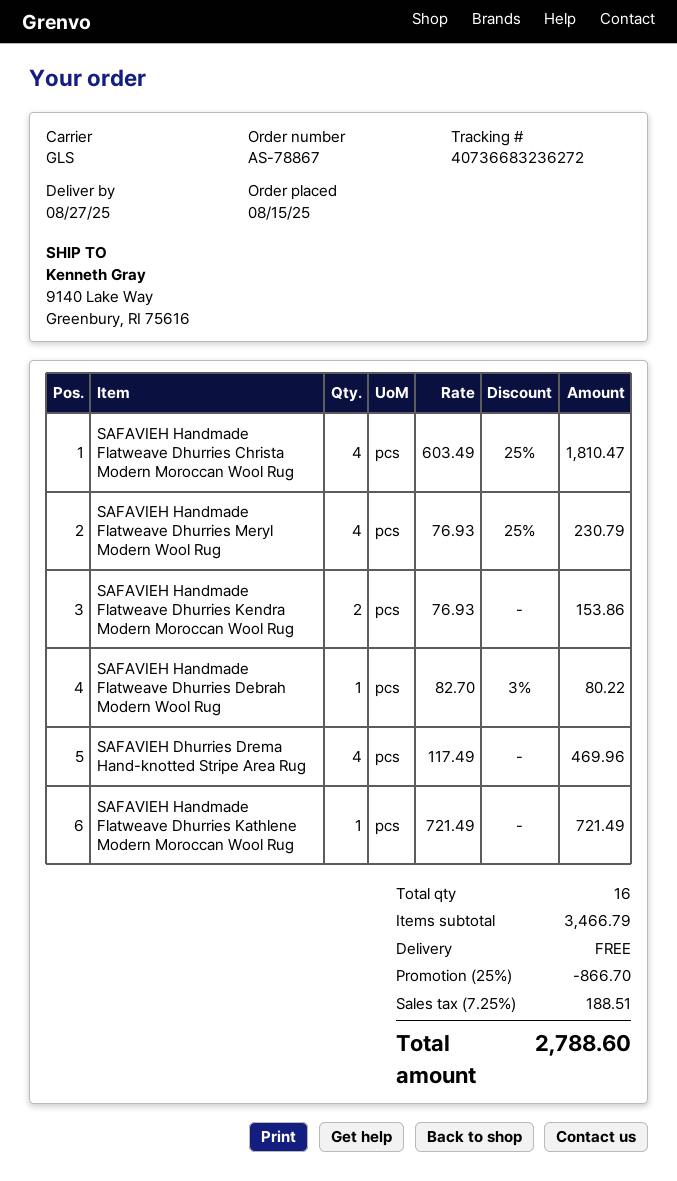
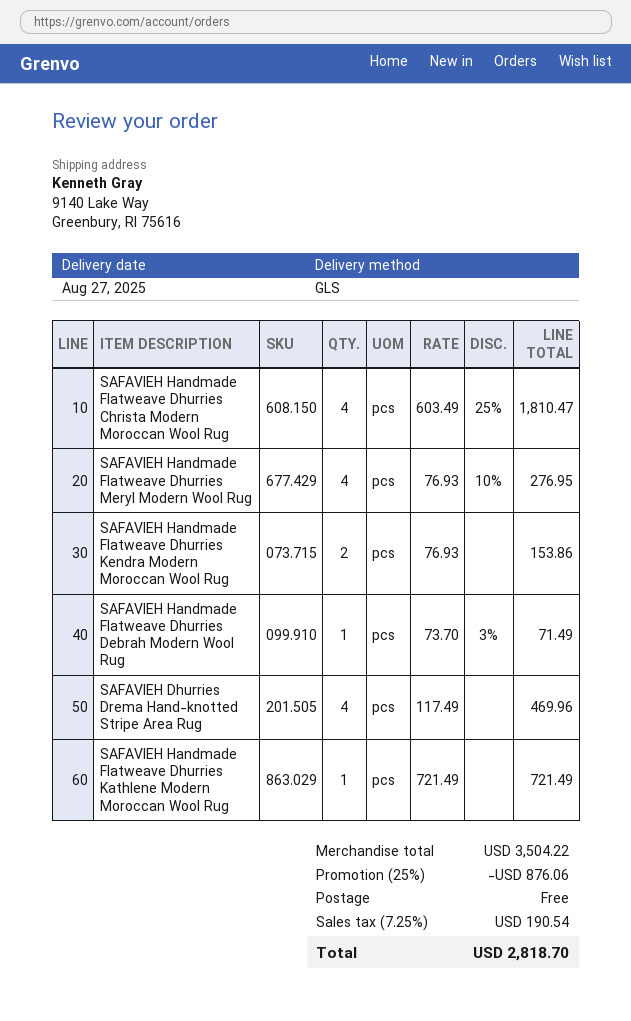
SAFAVIEH Handmade Flatweave Dhurries Meryl Modern Wool Rug: 4 x 76.93 - 25% = 230.79 -> 4 x 76.93 - 10% = 276.95
SAFAVIEH Handmade Flatweave Dhurries Debrah Modern Wool Rug: 1 x 82.70 - 3% = 80.22 -> 1 x 73.70 - 3% = 71.49
subtotal: 3466.79 -> 3504.22
discount: 25% = 866.70 -> 25% = 876.06
tax: 7.25% = 188.51 -> 7.25% = 190.54
total: 2788.60 -> 2818.70

